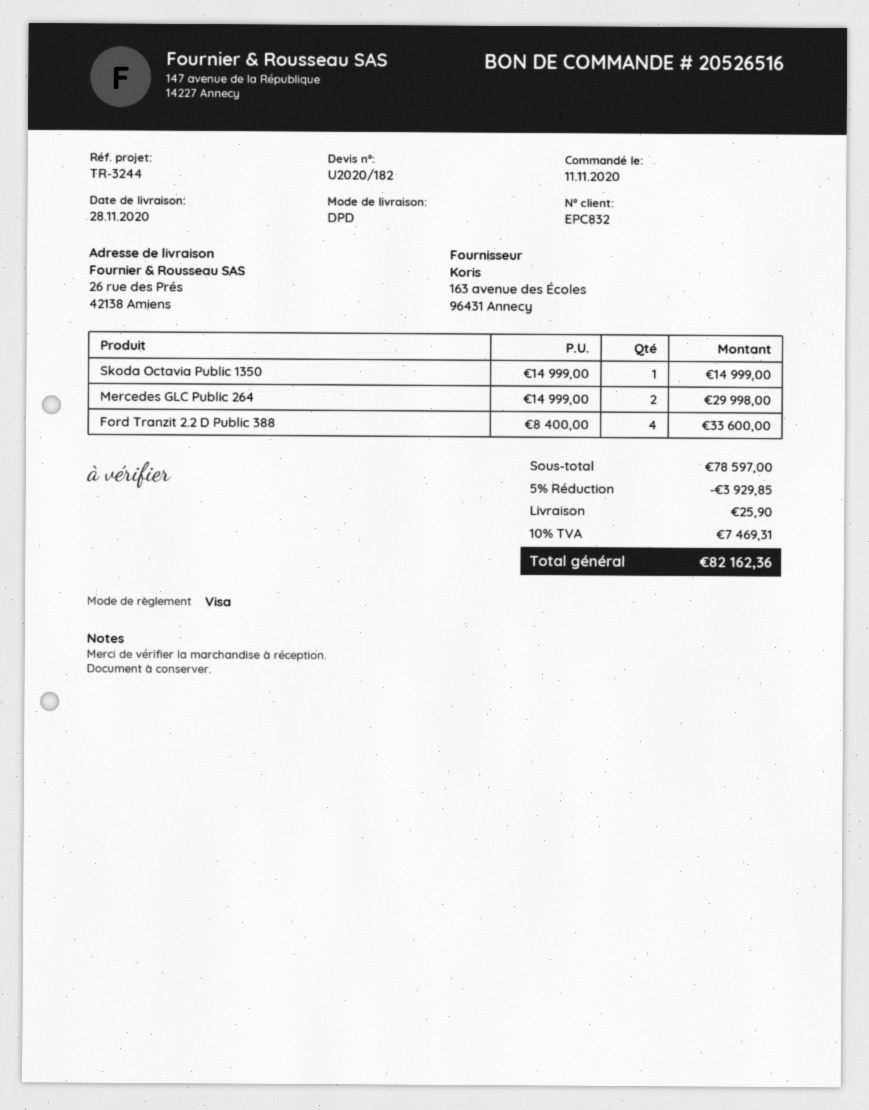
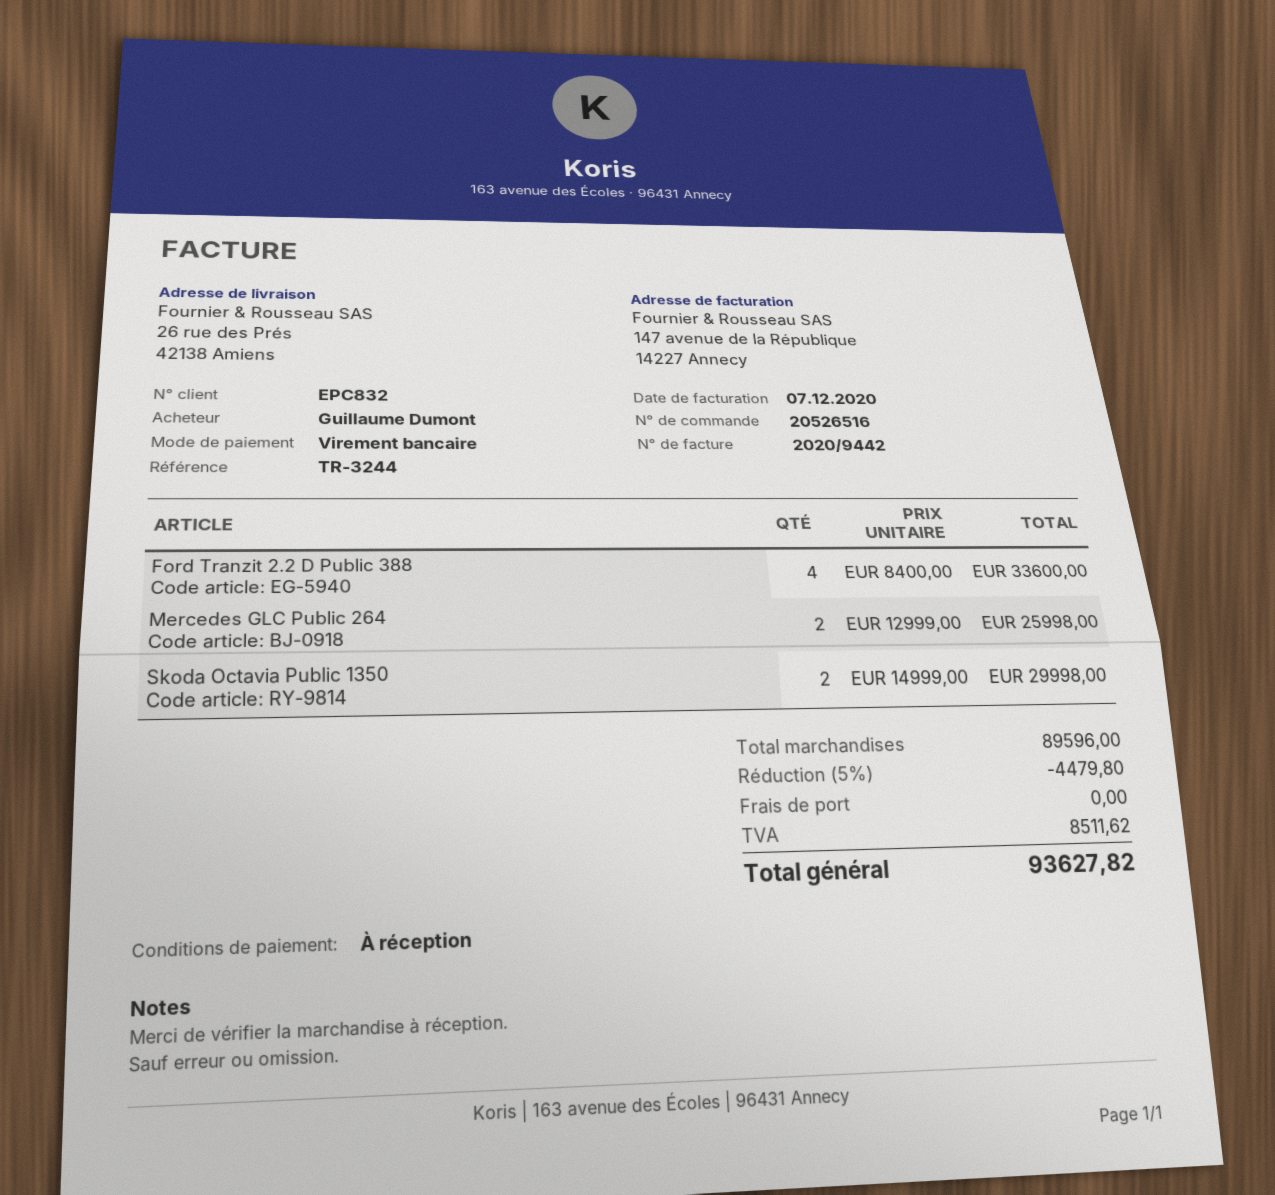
payment method: Visa -> bank transfer
Skoda Octavia Public 1350: 1 x 14999.00 = 14999.00 -> 2 x 14999.00 = 29998.00
Mercedes GLC Public 264: 2 x 14999.00 = 29998.00 -> 2 x 12999.00 = 25998.00
subtotal: 78597.00 -> 89596.00
discount: 5% = 3929.85 -> 5% = 4479.80
shipping: 25.90 -> 0.00
tax: 7469.31 -> 8511.62
total: 82162.36 -> 93627.82

